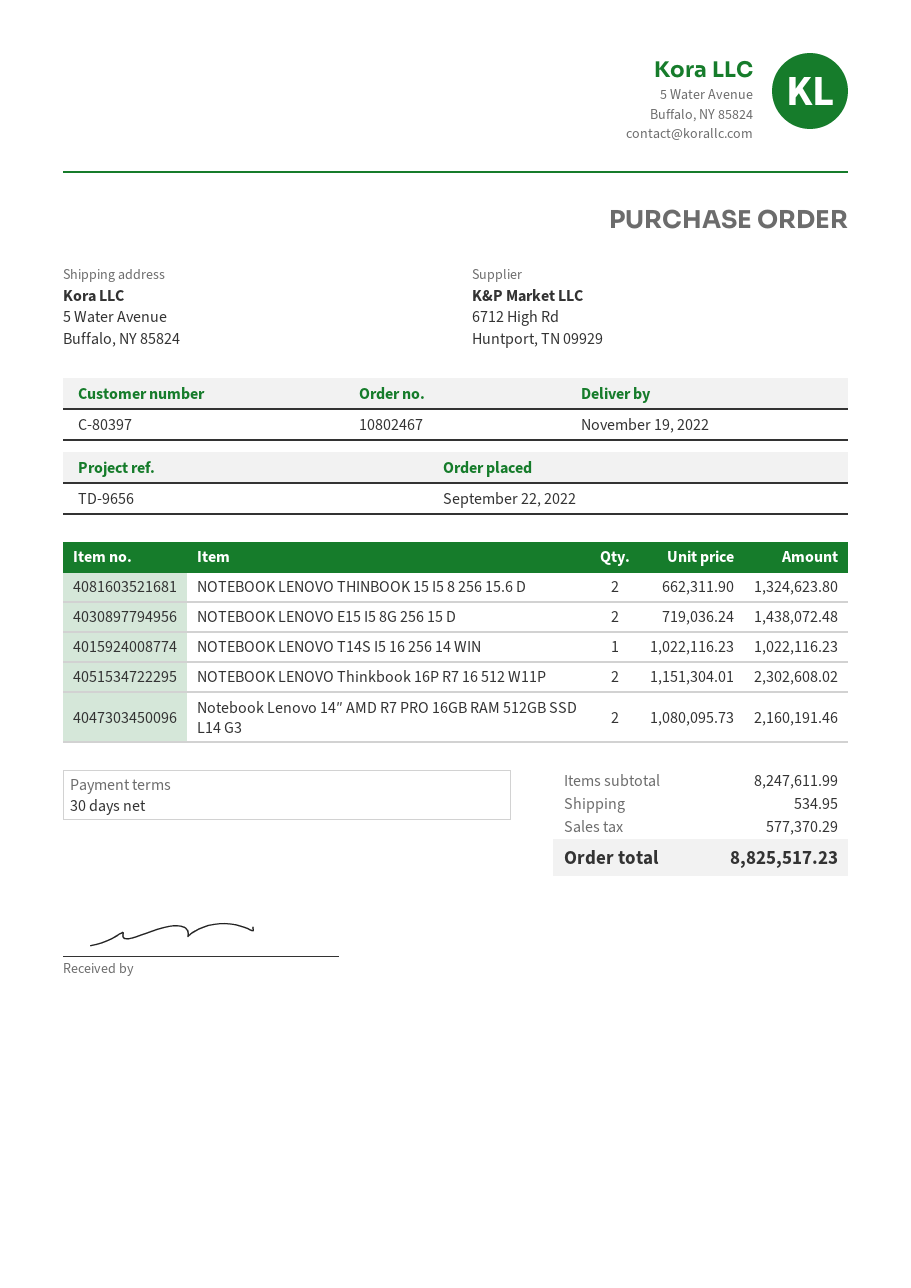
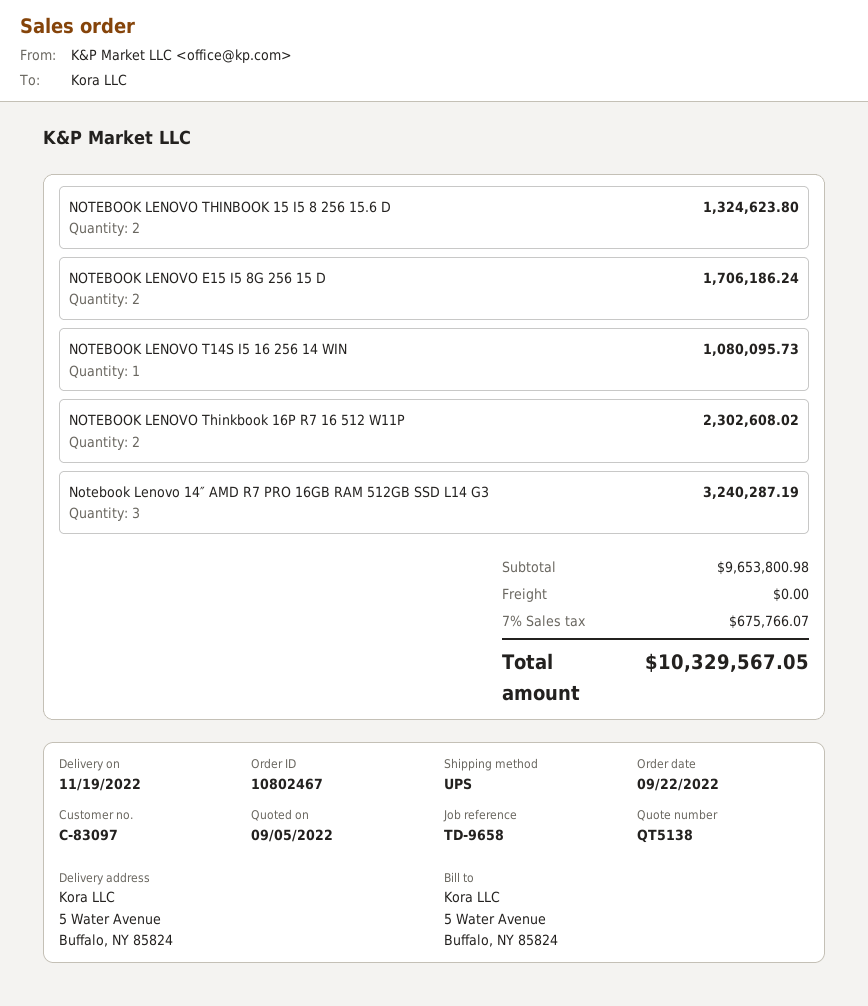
customer number: C-80397 -> C-83097
reference: TD-9656 -> TD-9658
NOTEBOOK LENOVO E15 I5 8G 256 15 D: 2 for 1438072.48 -> 2 for 1706186.24
NOTEBOOK LENOVO T14S I5 16 256 14 WIN: 1 for 1022116.23 -> 1 for 1080095.73
Notebook Lenovo 14″ AMD R7 PRO 16GB RAM 512GB SSD L14 G3: 2 for 2160191.46 -> 3 for 3240287.19
subtotal: 8247611.99 -> 9653800.98
shipping: 534.95 -> 0.00
tax: 577370.29 -> 675766.07
total: 8825517.23 -> 10329567.05

